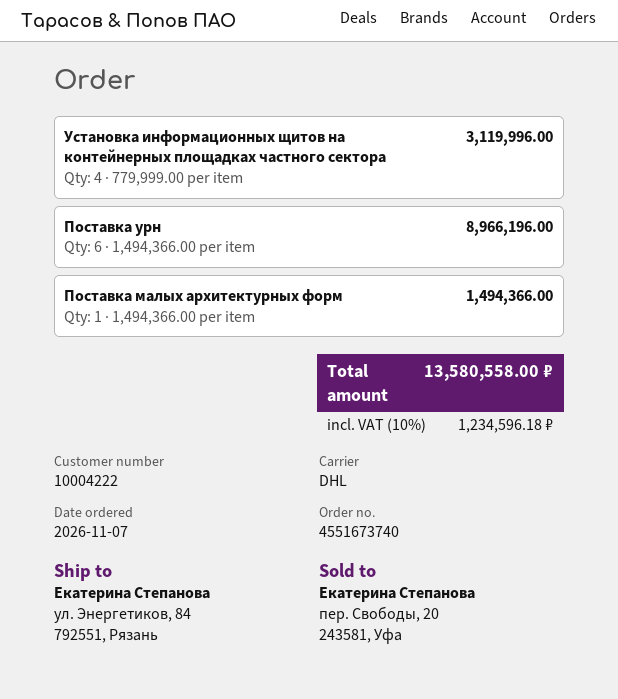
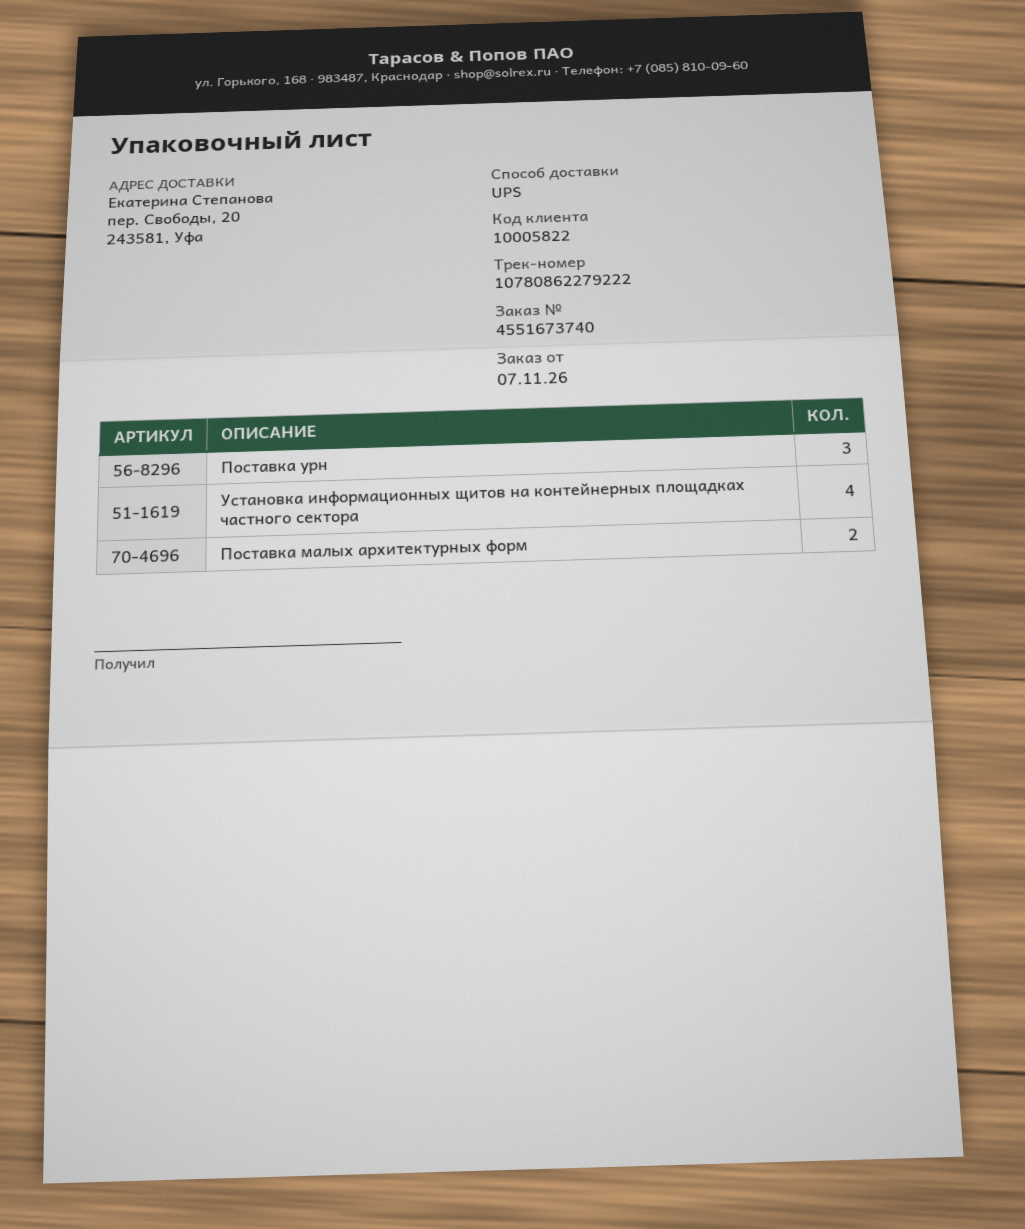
customer number: 10004222 -> 10005822
shipping method: DHL -> UPS
ship to: ул. Энергетиков, 84, 792551, Рязань -> пер. Свободы, 20, 243581, Уфа
Поставка урн: 6 -> 3
Поставка малых архитектурных форм: 1 -> 2

